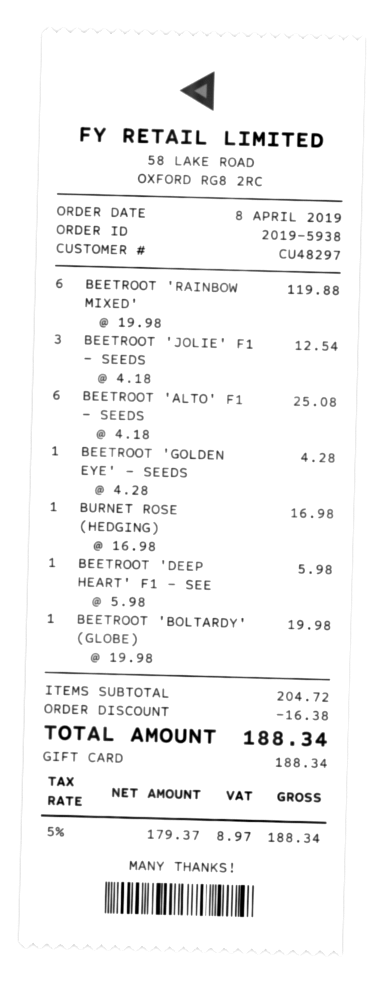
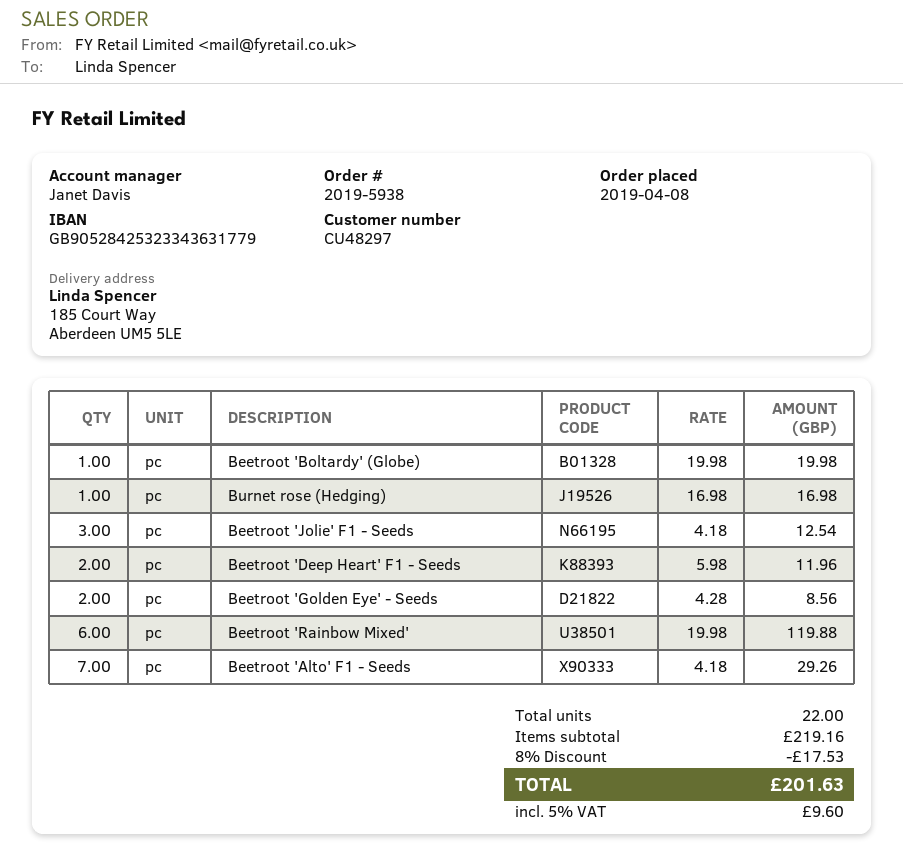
BEETROOT 'ALTO' F1 - SEEDS: 6 x 4.18 = 25.08 -> 7 x 4.18 = 29.26
BEETROOT 'GOLDEN EYE' - SEEDS: 1 x 4.28 = 4.28 -> 2 x 4.28 = 8.56
BEETROOT 'DEEP HEART' F1 - SEE: 1 x 5.98 = 5.98 -> 2 x 5.98 = 11.96
subtotal: 204.72 -> 219.16
discount: 16.38 -> 17.53
tax: 5% = 8.97 -> 5% = 9.60
total: 188.34 -> 201.63

